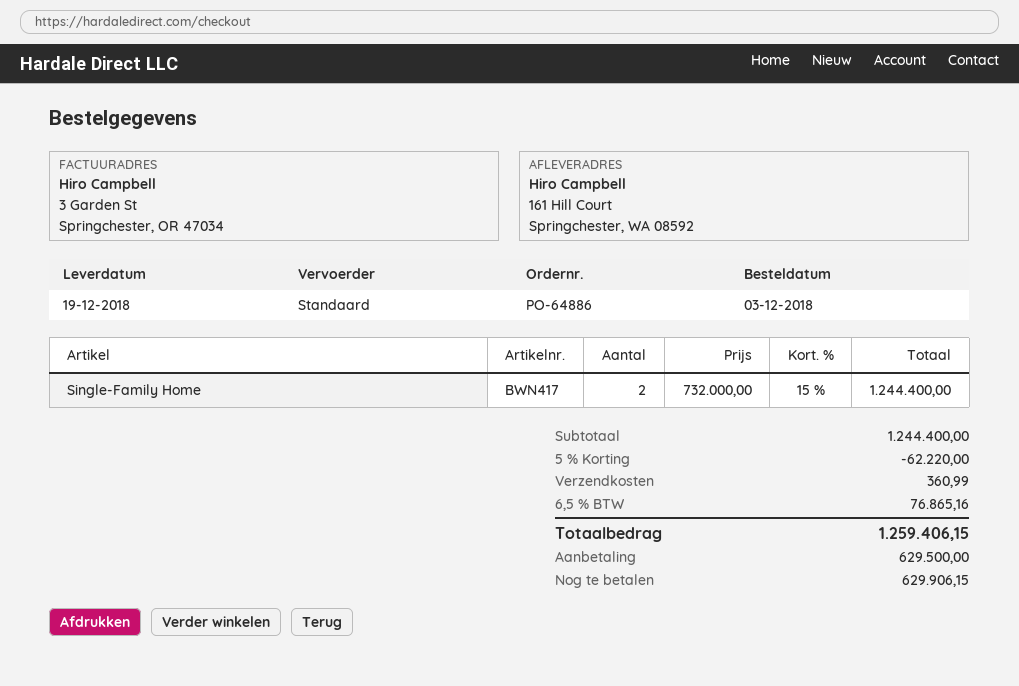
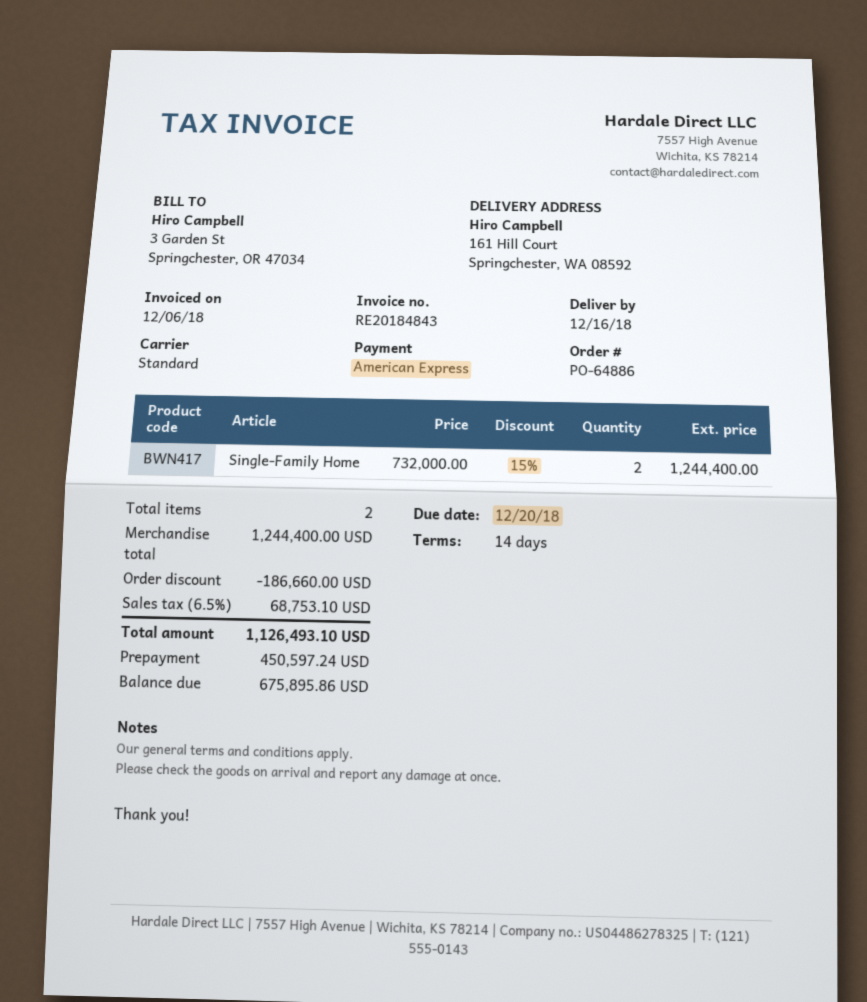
delivery date: 2018-12-19 -> 2018-12-16
discount: 62220.00 -> 186660.00
shipping: 360.99 -> none
tax: 6.5% = 76865.16 -> 6.5% = 68753.10
total: 1259406.15 -> 1126493.10
deposit: 629500.00 -> 450597.24
balance: 629906.15 -> 675895.86

